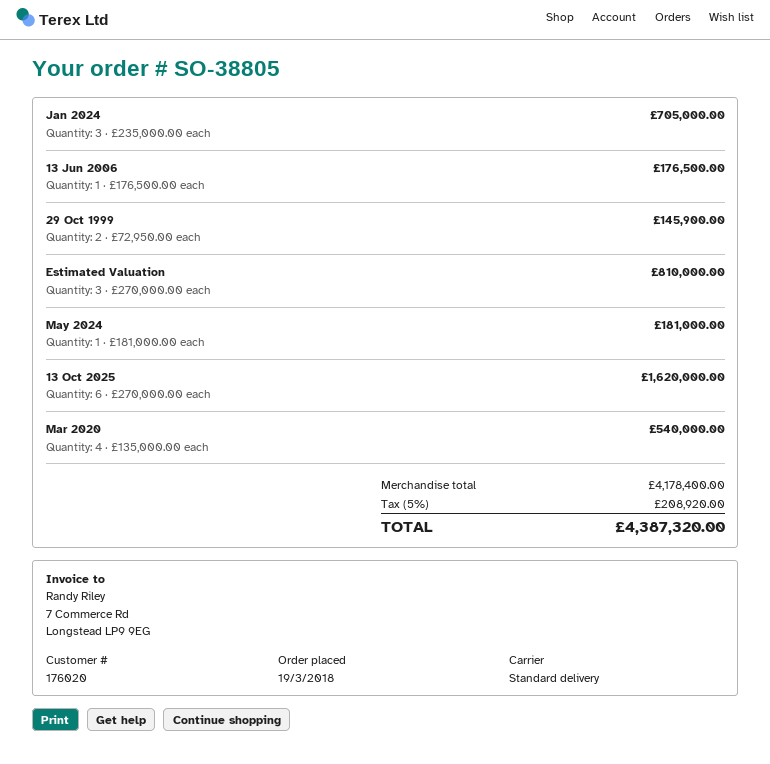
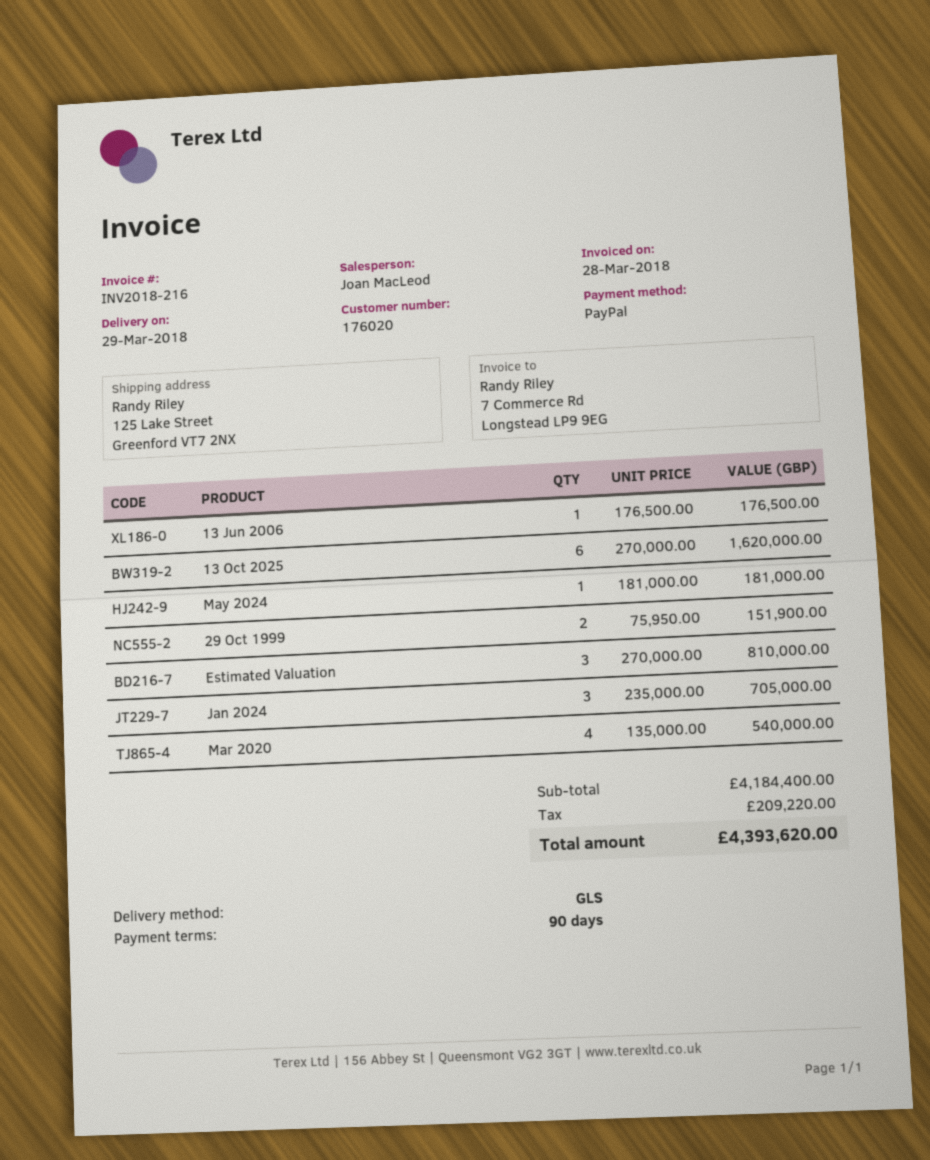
shipping method: standard -> GLS
29 Oct 1999: 2 x 72950.00 = 145900.00 -> 2 x 75950.00 = 151900.00
subtotal: 4178400.00 -> 4184400.00
tax: 208920.00 -> 209220.00
total: 4387320.00 -> 4393620.00

